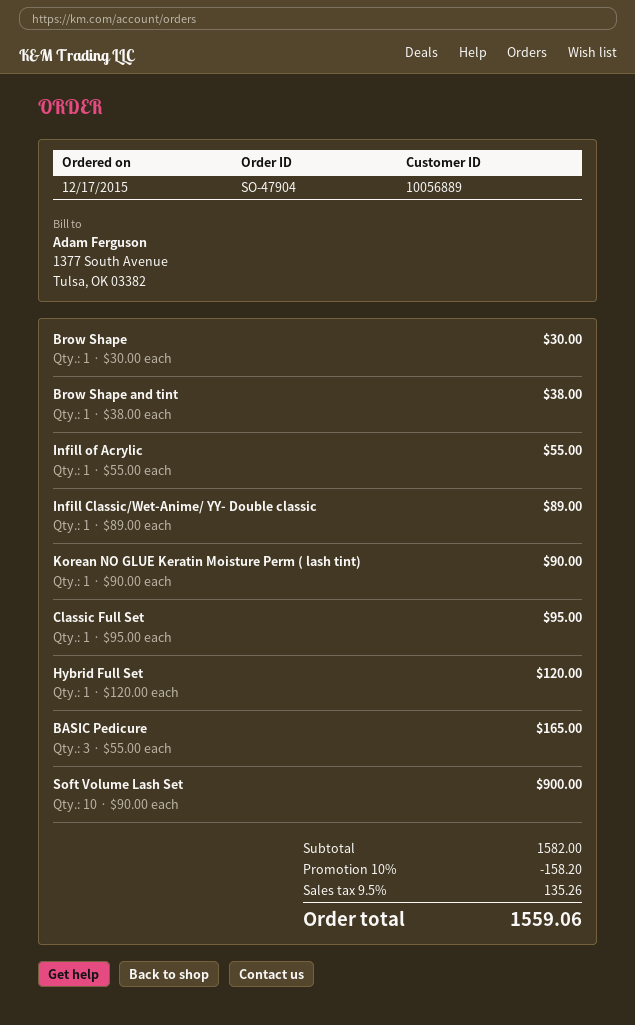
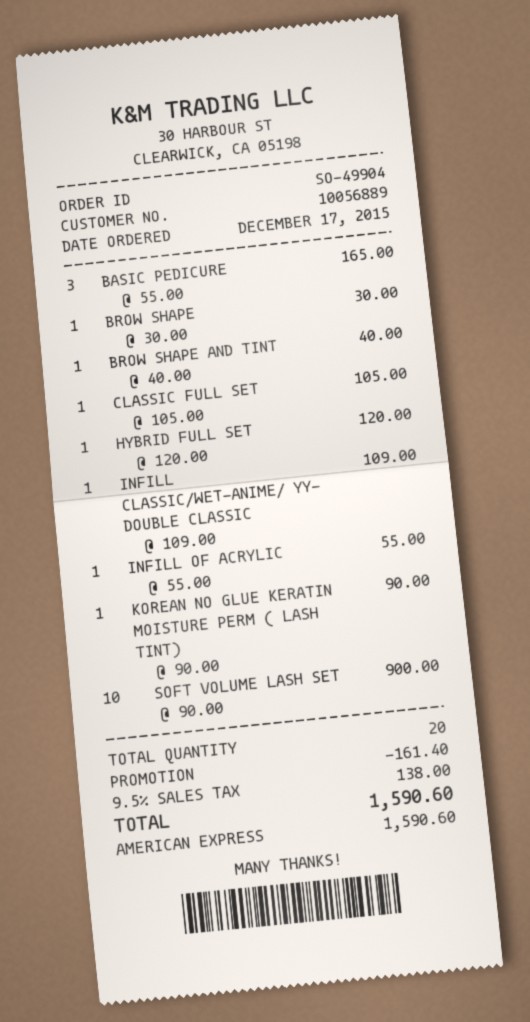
order number: SO-47904 -> SO-49904
Brow Shape and tint: 1 x 38.00 = 38.00 -> 1 x 40.00 = 40.00
Infill Classic/Wet-Anime/ YY- Double classic: 1 x 89.00 = 89.00 -> 1 x 109.00 = 109.00
Classic Full Set: 1 x 95.00 = 95.00 -> 1 x 105.00 = 105.00
discount: 158.20 -> 161.40
tax: 9.5% = 135.26 -> 9.5% = 138.00
total: 1559.06 -> 1590.60

